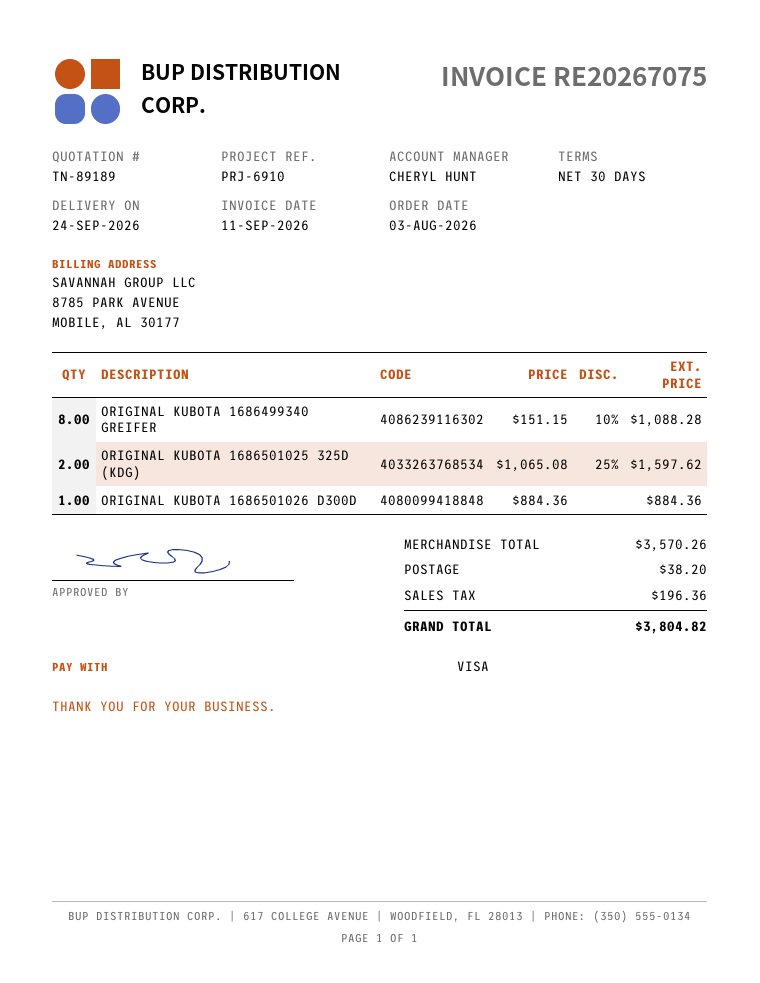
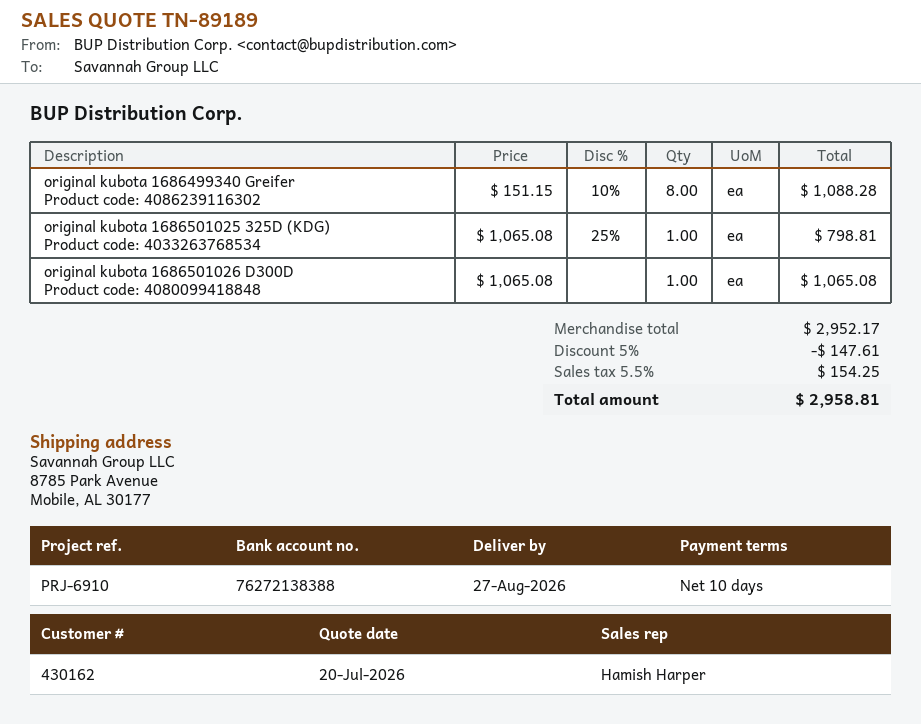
delivery date: 2026-09-24 -> 2026-08-27
payment terms: 30 days -> 10 days
sales rep: CHERYL HUNT -> Hamish Harper
ORIGINAL KUBOTA 1686501025 325D (KDG): 2 x 1065.08 - 25% = 1597.62 -> 1 x 1065.08 - 25% = 798.81
ORIGINAL KUBOTA 1686501026 D300D: 1 x 884.36 = 884.36 -> 1 x 1065.08 = 1065.08
subtotal: 3570.26 -> 2952.17
discount: none -> 5% = 147.61
shipping: 38.20 -> none
tax: 196.36 -> 154.25
total: 3804.82 -> 2958.81

